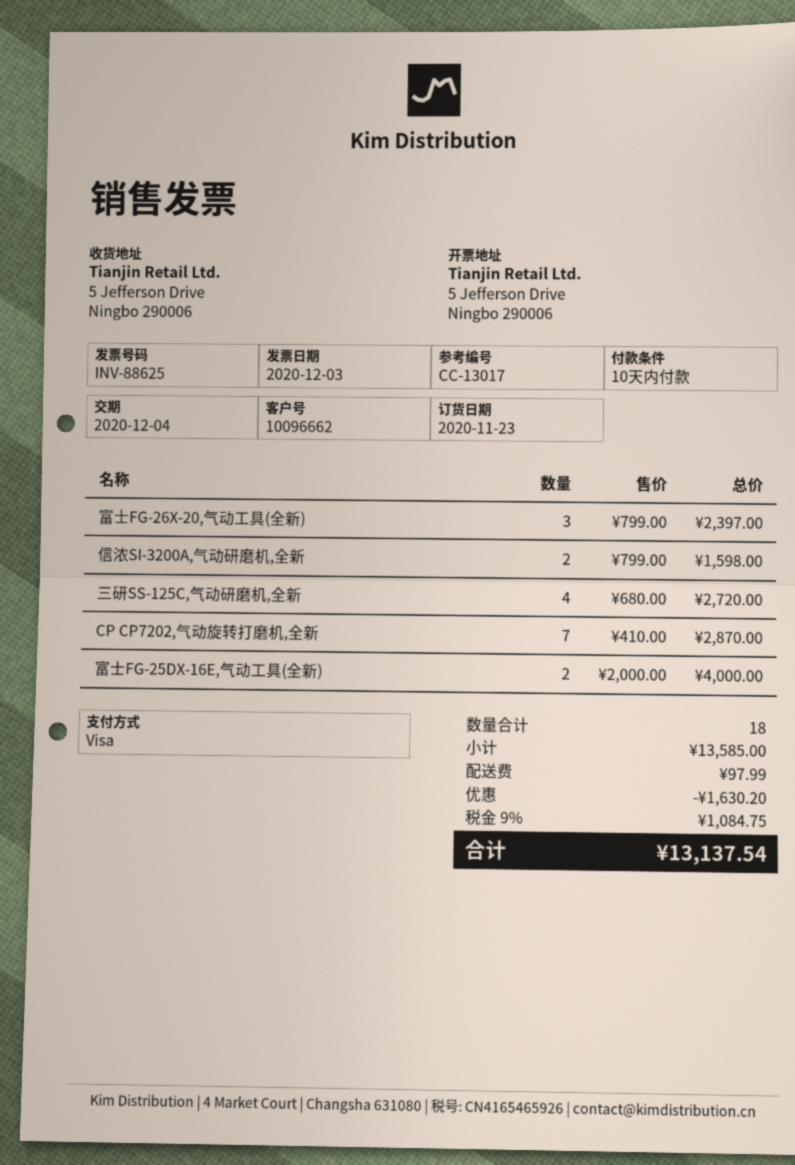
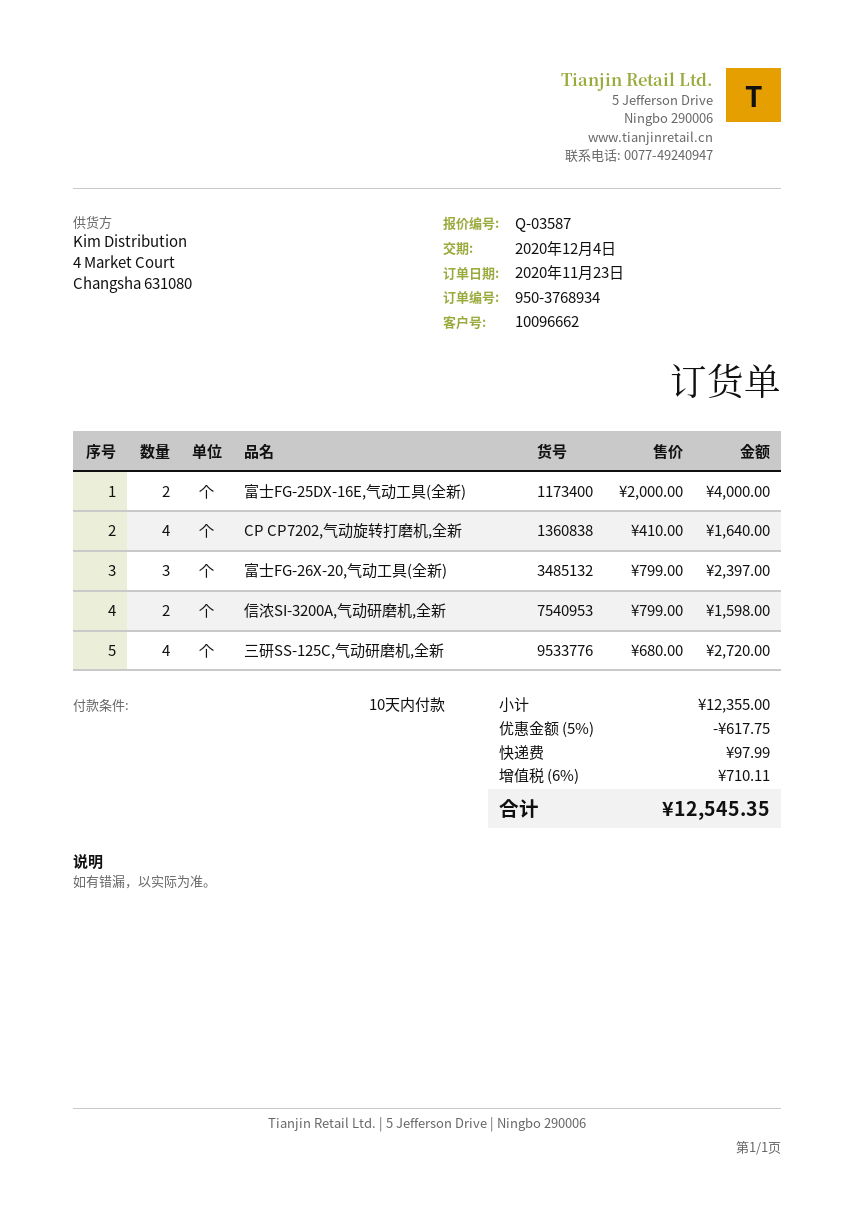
CP CP7202,气动旋转打磨机,全新: 7 x 410.00 = 2870.00 -> 4 x 410.00 = 1640.00
subtotal: 13585.00 -> 12355.00
discount: 1630.20 -> 617.75
tax: 9% = 1084.75 -> 6% = 710.11
total: 13137.54 -> 12545.35

